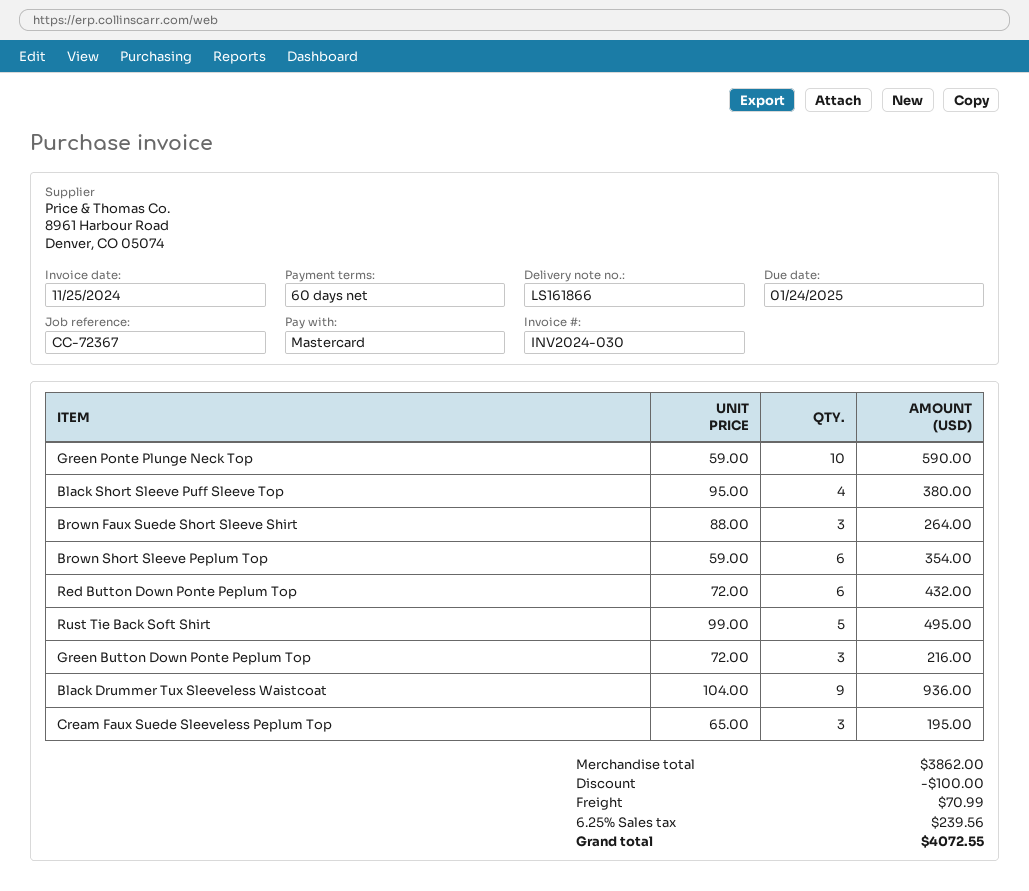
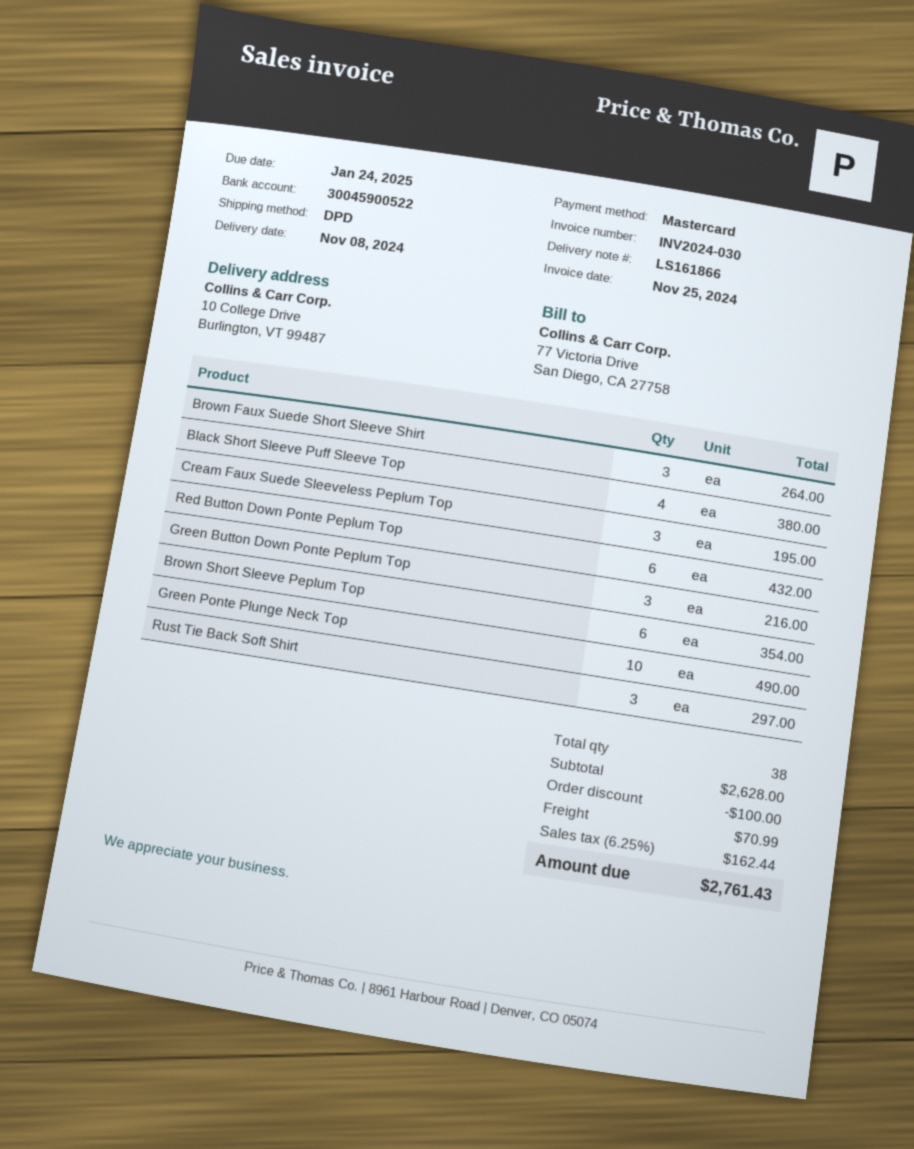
Green Ponte Plunge Neck Top: 10 for 590.00 -> 10 for 490.00
Rust Tie Back Soft Shirt: 5 for 495.00 -> 3 for 297.00
Black Drummer Tux Sleeveless Waistcoat: 9 for 936.00 -> none
subtotal: 3862.00 -> 2628.00
tax: 6.25% = 239.56 -> 6.25% = 162.44
total: 4072.55 -> 2761.43

